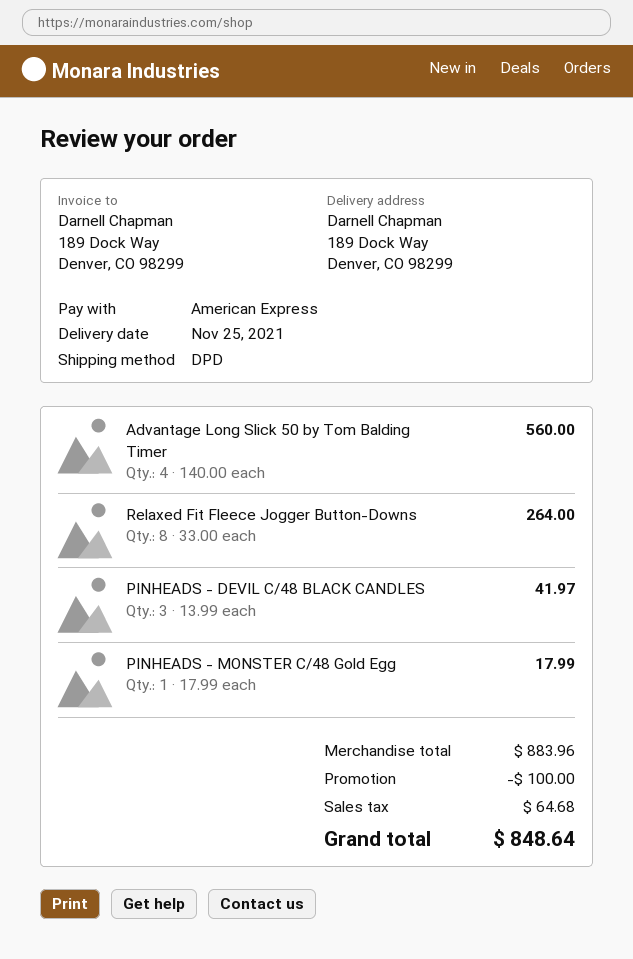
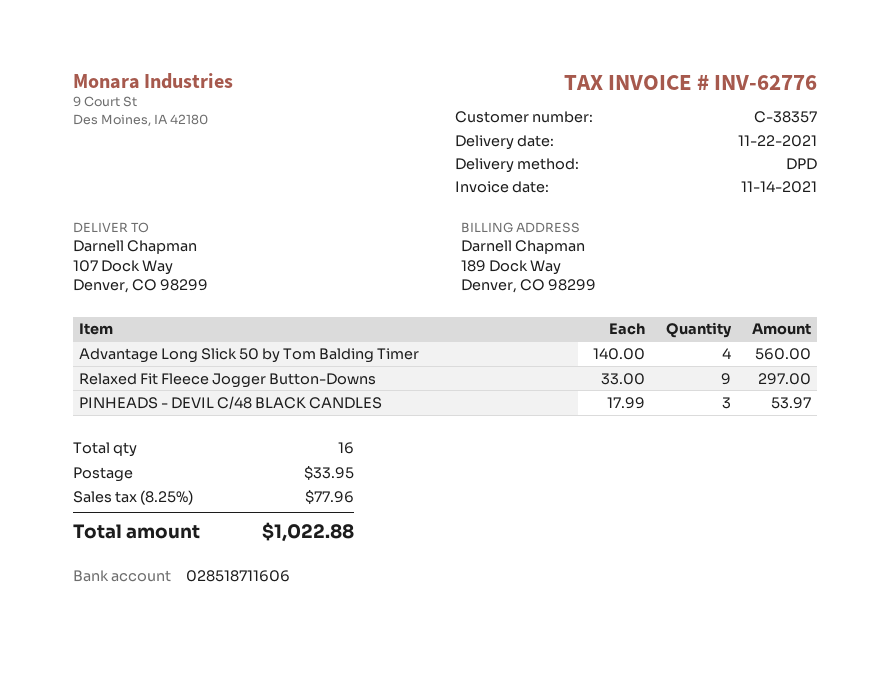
delivery date: 2021-11-25 -> 2021-11-22
ship to: 189 Dock Way, Denver, CO 98299 -> 107 Dock Way, Denver, CO 98299
Relaxed Fit Fleece Jogger Button-Downs: 8 x 33.00 = 264.00 -> 9 x 33.00 = 297.00
PINHEADS - DEVIL C/48 BLACK CANDLES: 3 x 13.99 = 41.97 -> 3 x 17.99 = 53.97
PINHEADS - MONSTER C/48 Gold Egg: 1 x 17.99 = 17.99 -> none
discount: 100.00 -> none
shipping: none -> 33.95
tax: 64.68 -> 77.96
total: 848.64 -> 1022.88

